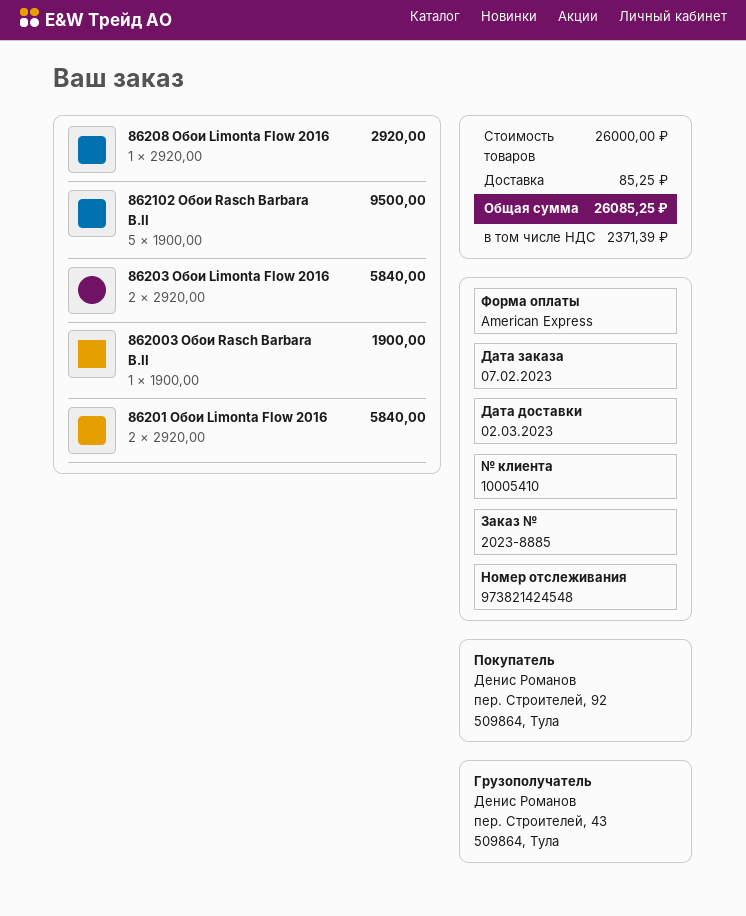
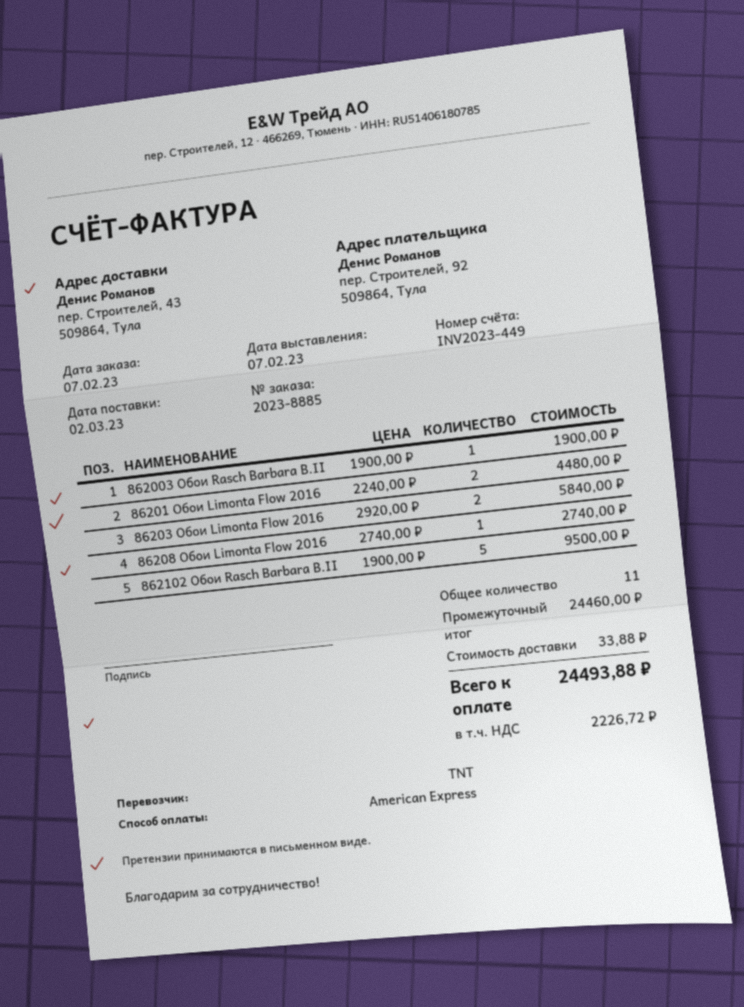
86208 Обои Limonta Flow 2016: 1 x 2920.00 = 2920.00 -> 1 x 2740.00 = 2740.00
86201 Обои Limonta Flow 2016: 2 x 2920.00 = 5840.00 -> 2 x 2240.00 = 4480.00
subtotal: 26000.00 -> 24460.00
shipping: 85.25 -> 33.88
tax: 2371.39 -> 2226.72
total: 26085.25 -> 24493.88

